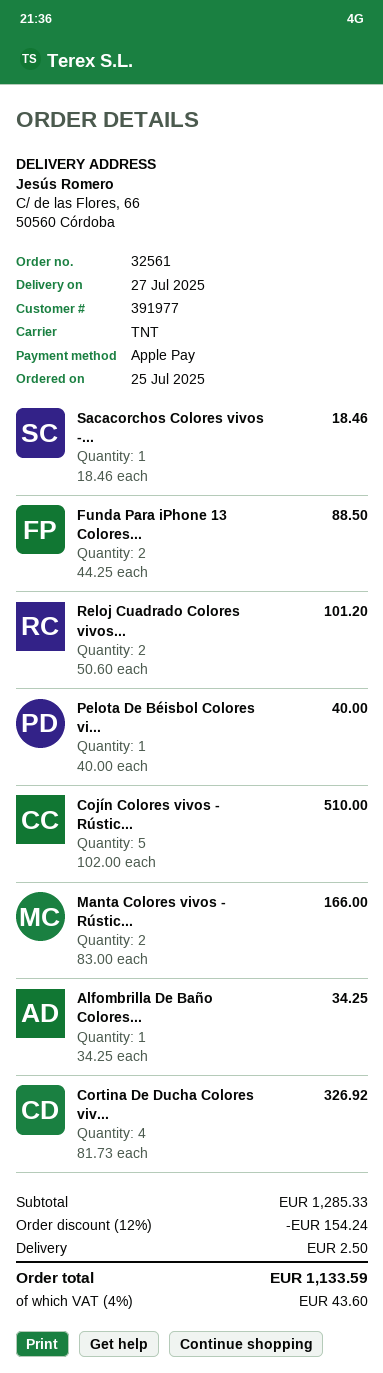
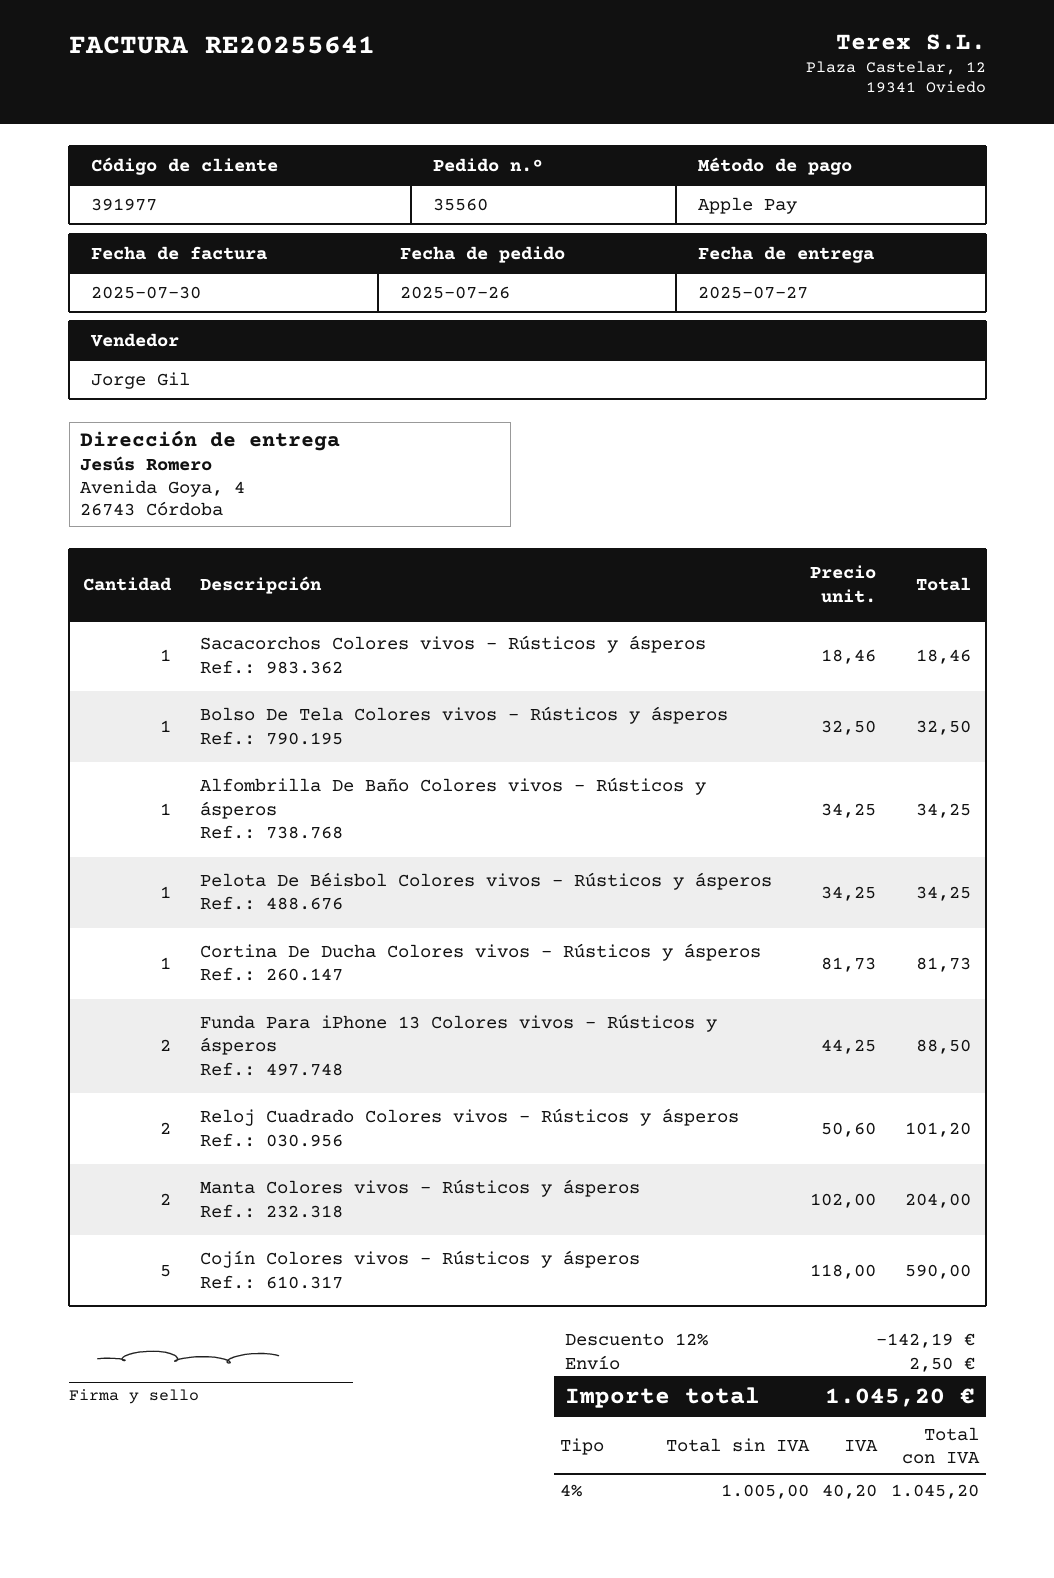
order number: 32561 -> 35560
order date: 2025-07-25 -> 2025-07-26
ship to: C/ de las Flores, 66, 50560 Córdoba -> Avenida Goya, 4, 26743 Córdoba
Pelota De Béisbol Colores vi...: 1 x 40.00 = 40.00 -> 1 x 34.25 = 34.25
Cojín Colores vivos - Rústic...: 5 x 102.00 = 510.00 -> 5 x 118.00 = 590.00
Manta Colores vivos - Rústic...: 2 x 83.00 = 166.00 -> 2 x 102.00 = 204.00
Cortina De Ducha Colores viv...: 4 x 81.73 = 326.92 -> 1 x 81.73 = 81.73
Bolso De Tela Colores vivos - Rústicos y ásperos: none -> 1 x 32.50 = 32.50
discount: 12% = 154.24 -> 12% = 142.19
tax: 4% = 43.60 -> 4% = 40.20
total: 1133.59 -> 1045.20

